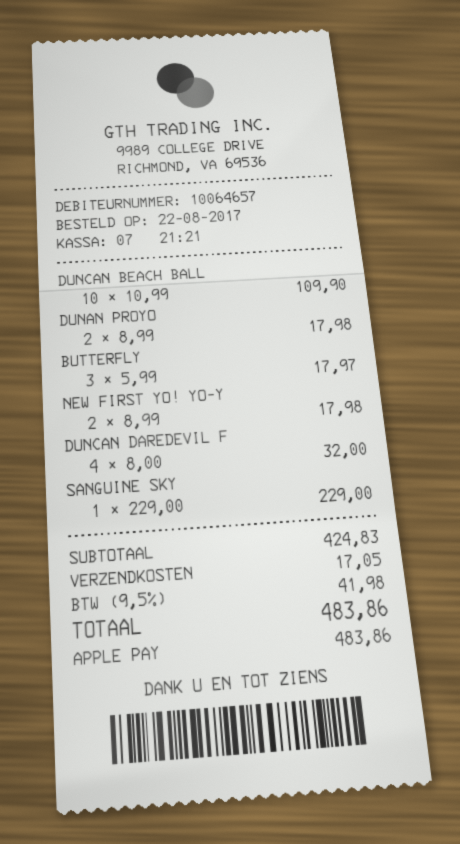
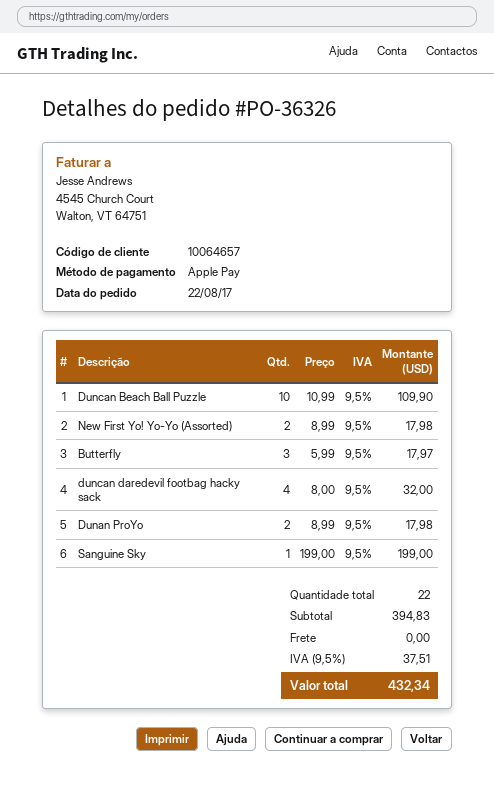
SANGUINE SKY: 1 x 229.00 = 229.00 -> 1 x 199.00 = 199.00
subtotal: 424.83 -> 394.83
shipping: 17.05 -> 0.00
tax: 9.5% = 41.98 -> 9.5% = 37.51
total: 483.86 -> 432.34

